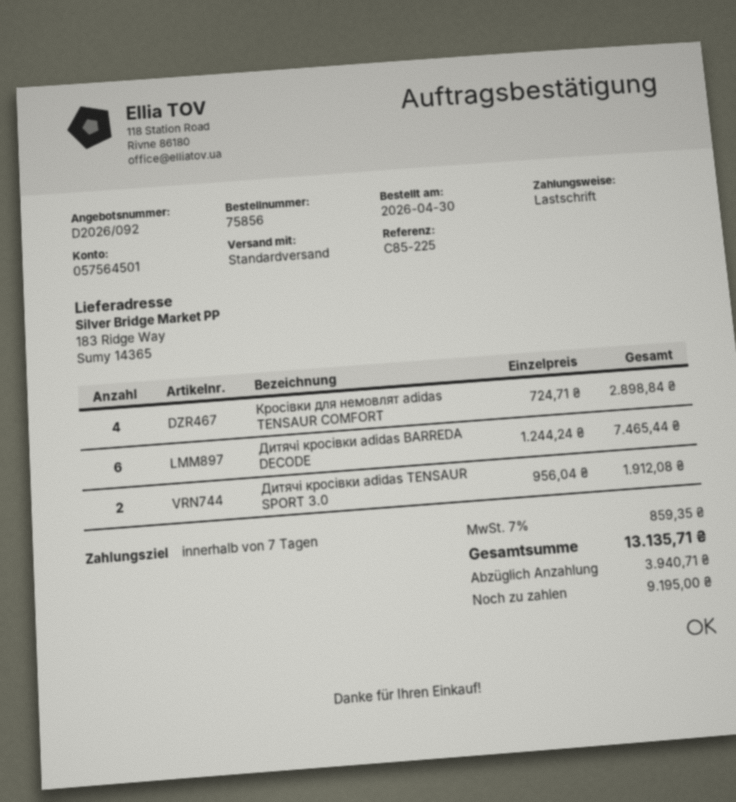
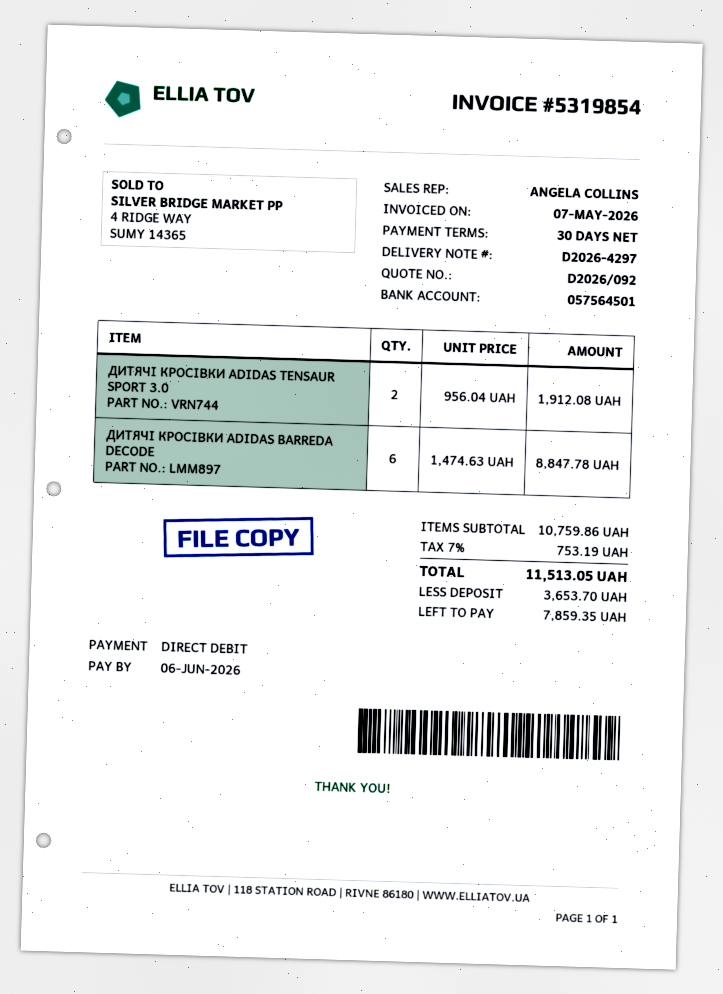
payment terms: 7 days -> 30 days
Кросівки для немовлят adidas TENSAUR COMFORT: 4 x 724.71 = 2898.84 -> none
Дитячі кросівки adidas BARREDA DECODE: 6 x 1244.24 = 7465.44 -> 6 x 1474.63 = 8847.78
tax: 7% = 859.35 -> 7% = 753.19
total: 13135.71 -> 11513.05
deposit: 3940.71 -> 3653.70
balance: 9195.00 -> 7859.35

